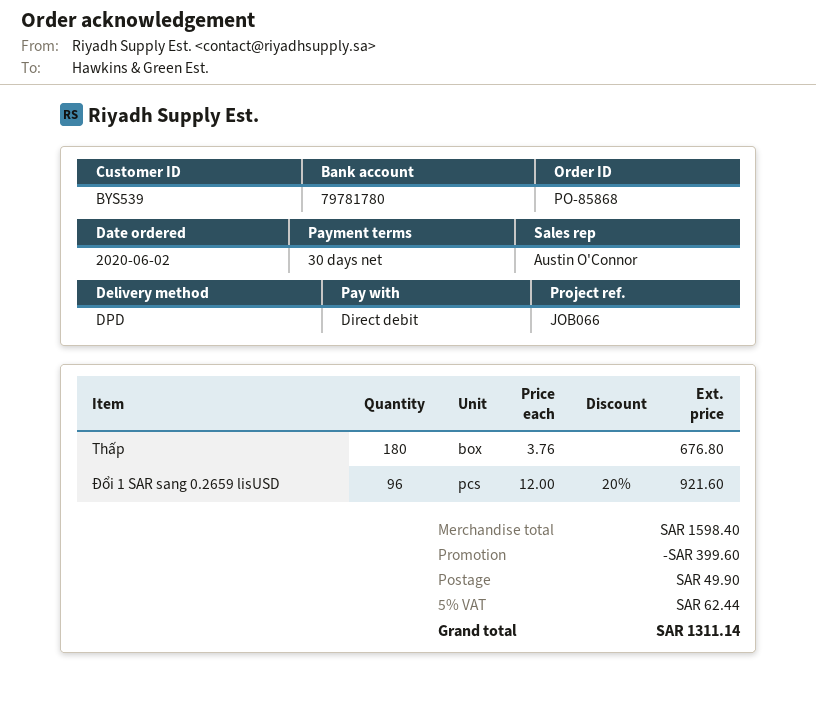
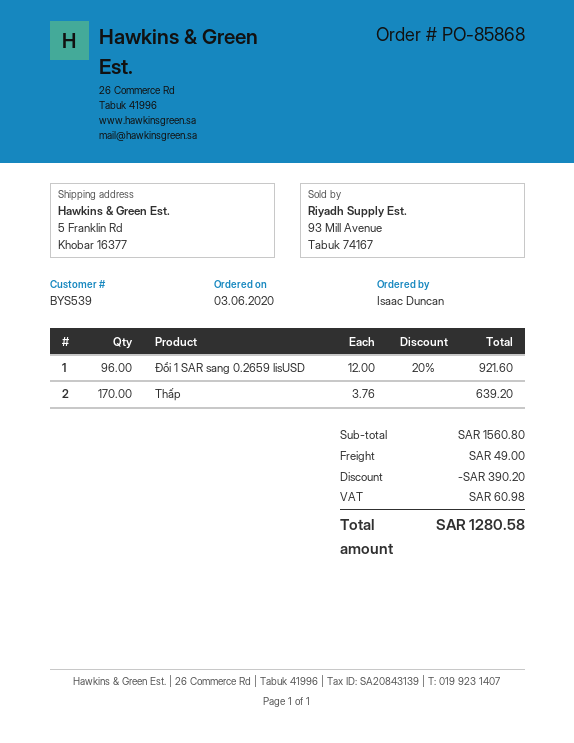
order date: 2020-06-02 -> 2020-06-03
Thấp: 180 x 3.76 = 676.80 -> 170 x 3.76 = 639.20
subtotal: 1598.40 -> 1560.80
discount: 399.60 -> 390.20
shipping: 49.90 -> 49.00
tax: 62.44 -> 60.98
total: 1311.14 -> 1280.58

